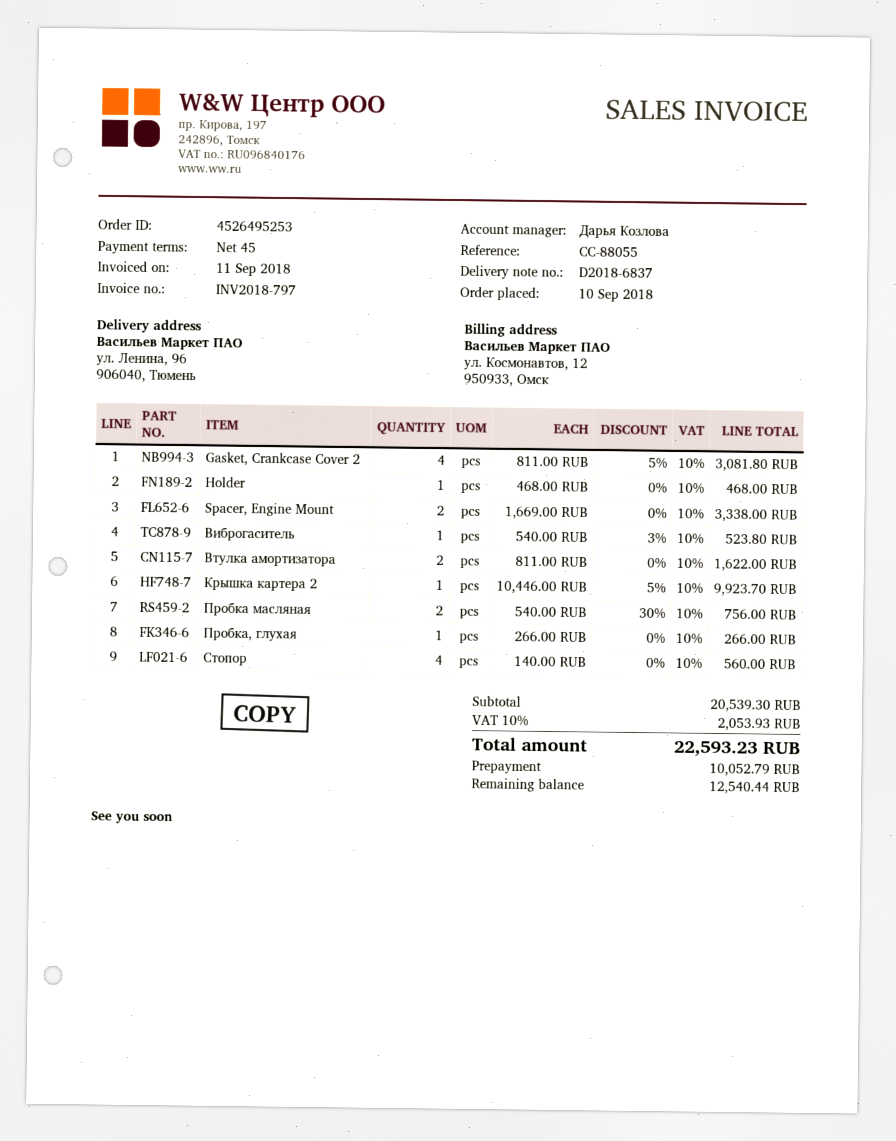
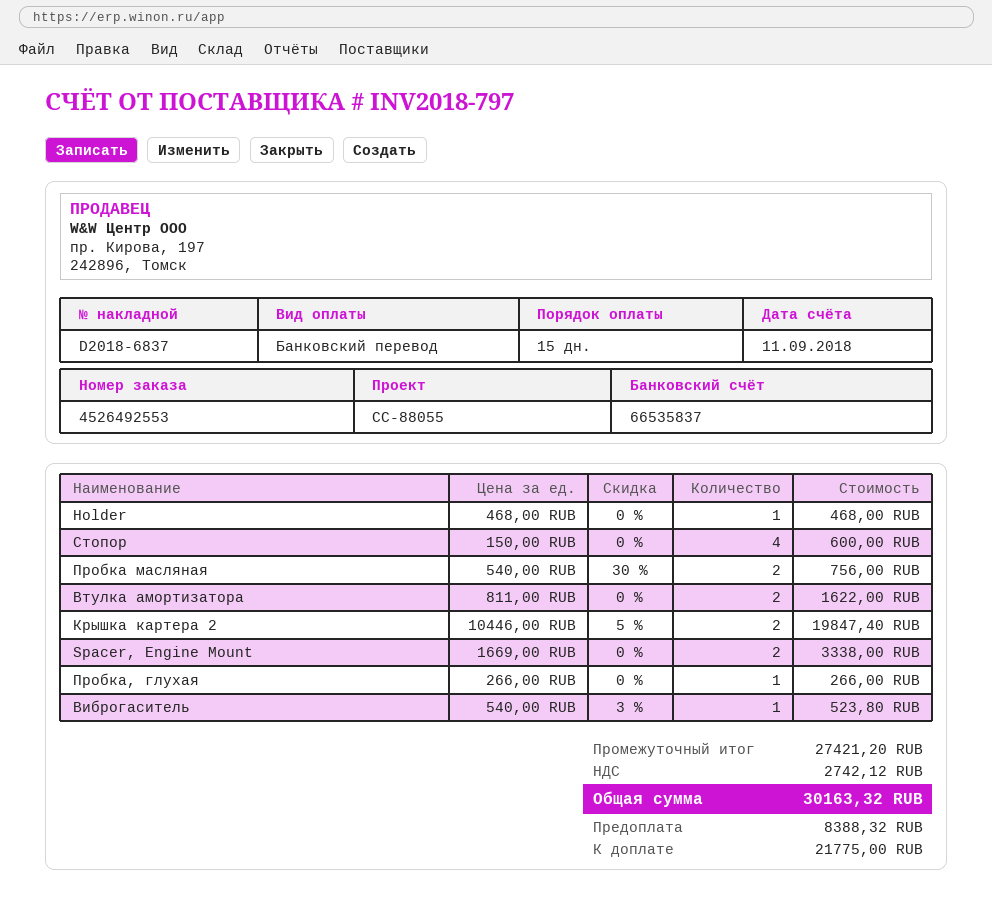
order number: 4526495253 -> 4526492553
payment terms: 45 days -> 15 days
Gasket, Crankcase Cover 2: 4 x 811.00 - 5% = 3081.80 -> none
Крышка картера 2: 1 x 10446.00 - 5% = 9923.70 -> 2 x 10446.00 - 5% = 19847.40
Стопор: 4 x 140.00 = 560.00 -> 4 x 150.00 = 600.00
subtotal: 20539.30 -> 27421.20
tax: 2053.93 -> 2742.12
total: 22593.23 -> 30163.32
deposit: 10052.79 -> 8388.32
balance: 12540.44 -> 21775.00

